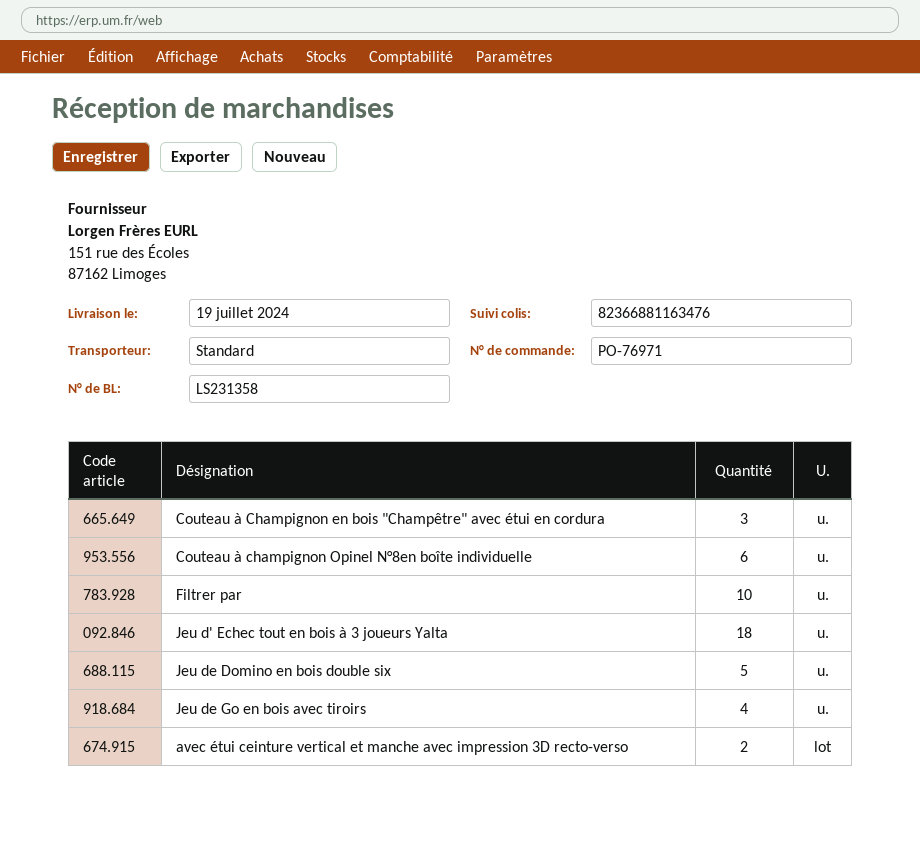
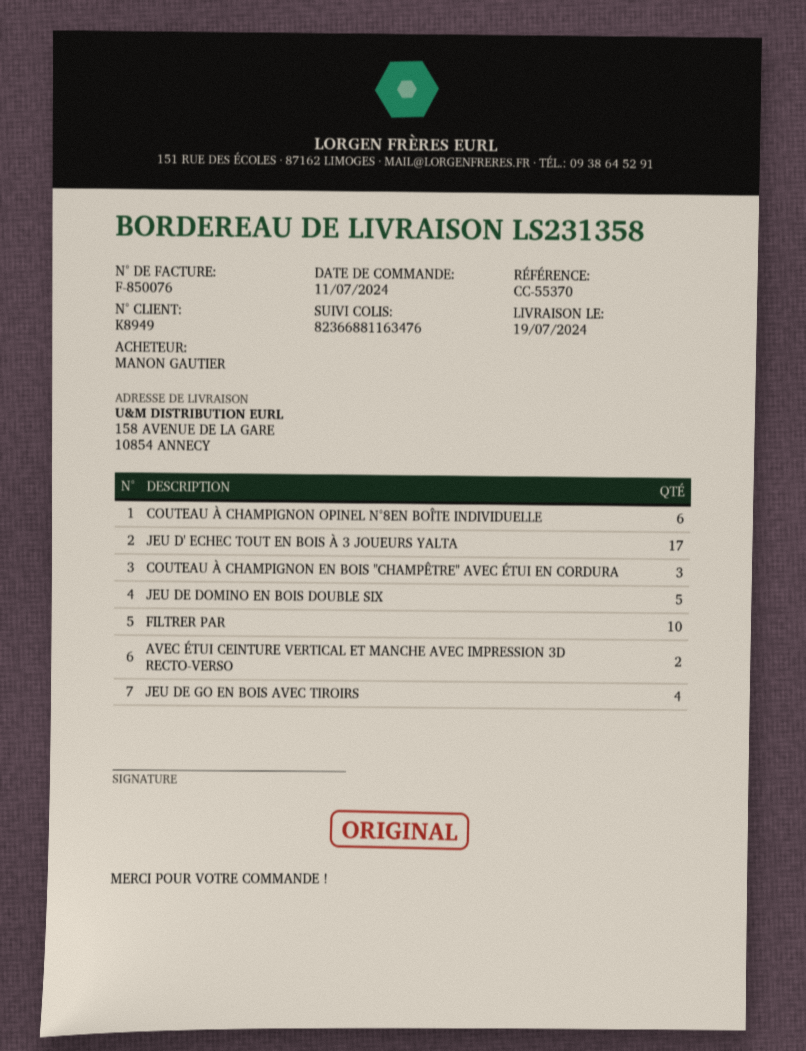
Jeu d' Echec tout en bois à 3 joueurs Yalta: 18 -> 17

